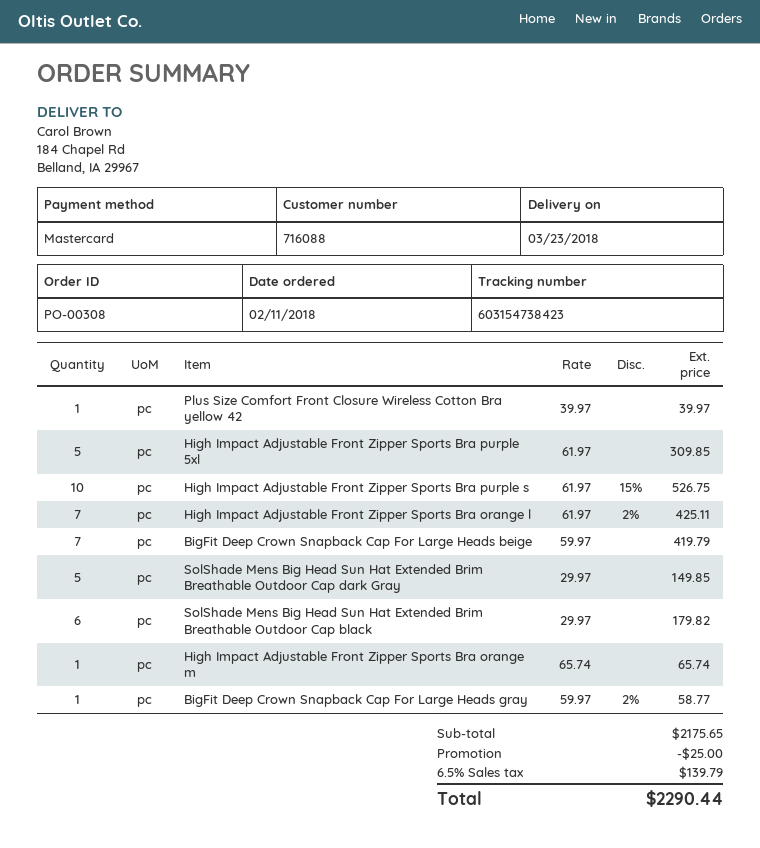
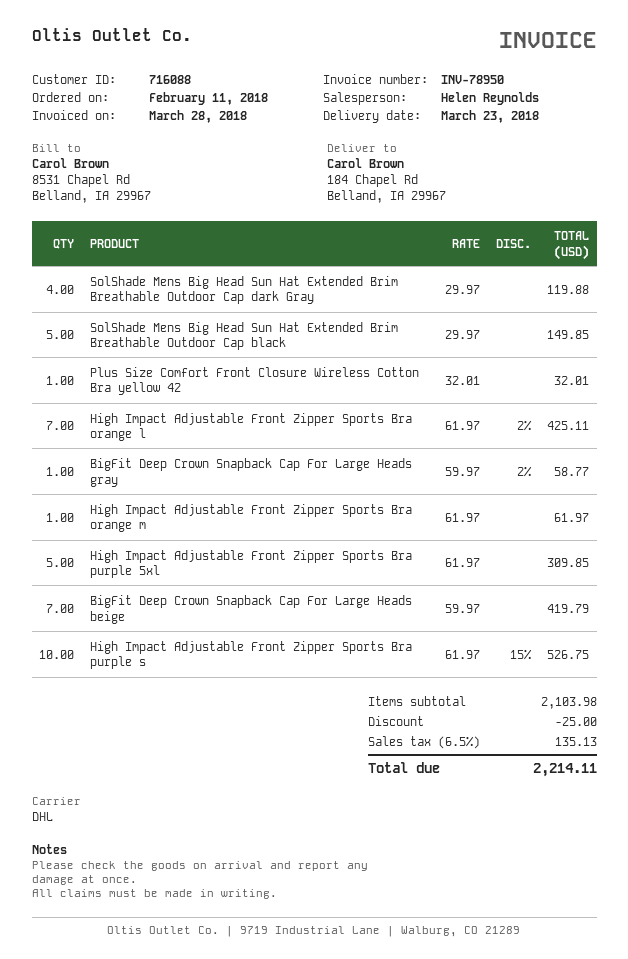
Plus Size Comfort Front Closure Wireless Cotton Bra yellow 42: 1 x 39.97 = 39.97 -> 1 x 32.01 = 32.01
SolShade Mens Big Head Sun Hat Extended Brim Breathable Outdoor Cap dark Gray: 5 x 29.97 = 149.85 -> 4 x 29.97 = 119.88
SolShade Mens Big Head Sun Hat Extended Brim Breathable Outdoor Cap black: 6 x 29.97 = 179.82 -> 5 x 29.97 = 149.85
High Impact Adjustable Front Zipper Sports Bra orange m: 1 x 65.74 = 65.74 -> 1 x 61.97 = 61.97
subtotal: 2175.65 -> 2103.98
tax: 6.5% = 139.79 -> 6.5% = 135.13
total: 2290.44 -> 2214.11

